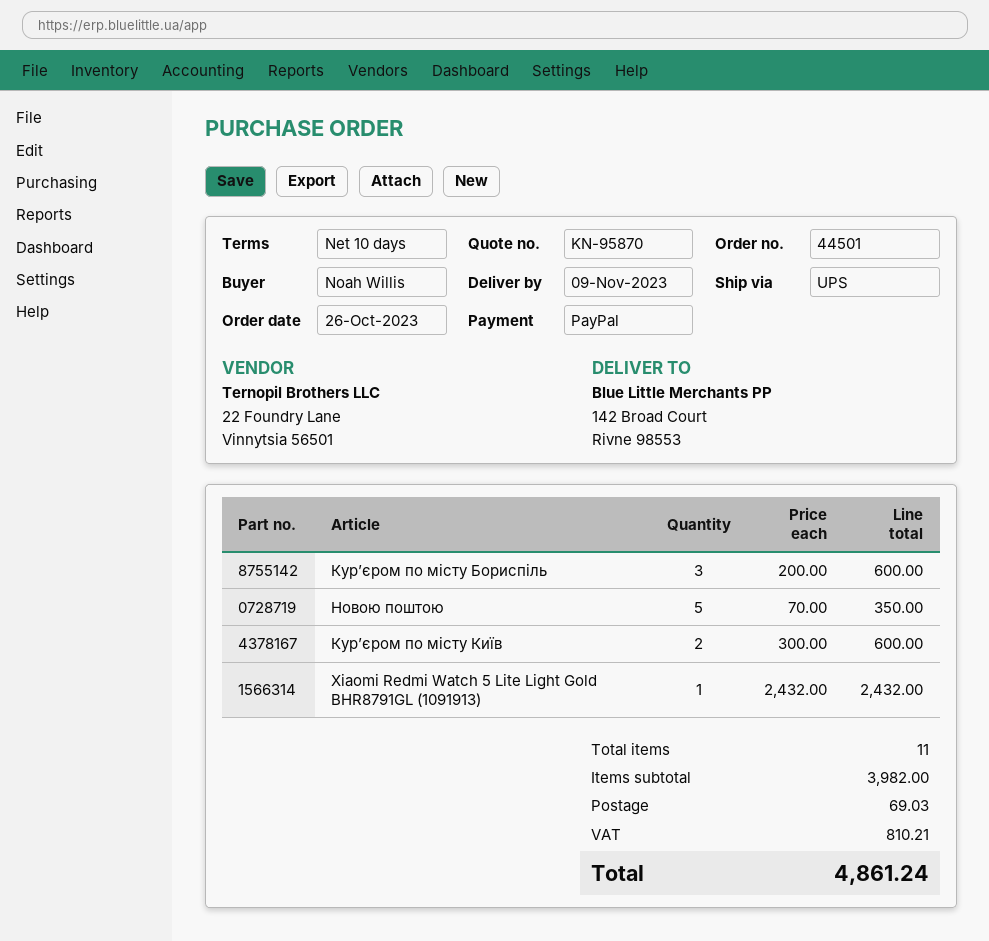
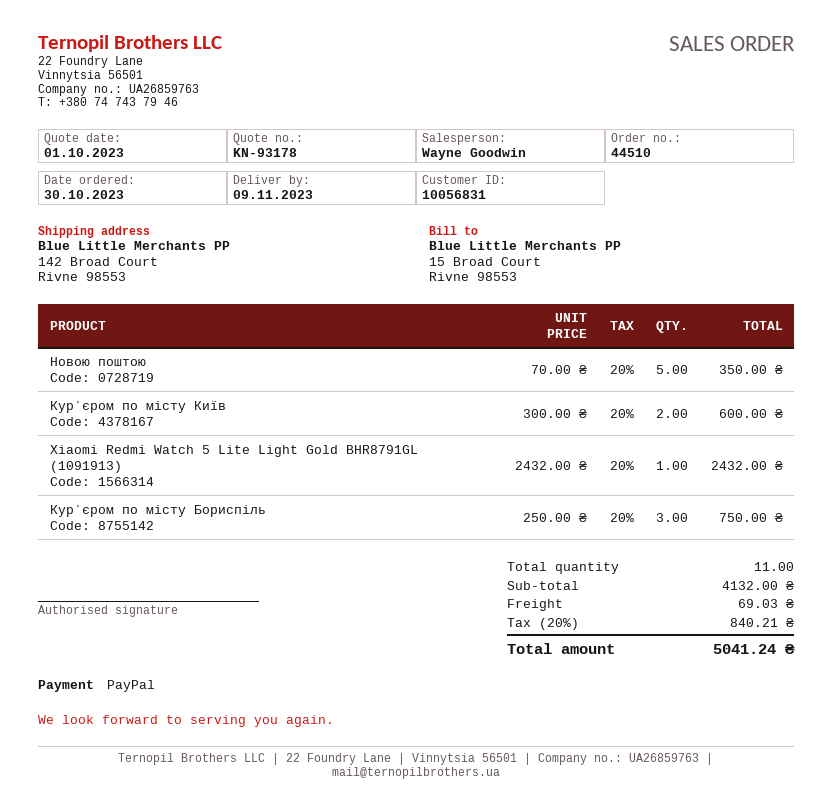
quote number: KN-95870 -> KN-93178
order number: 44501 -> 44510
order date: 2023-10-26 -> 2023-10-30
Курʼєром по місту Бориспіль: 3 x 200.00 = 600.00 -> 3 x 250.00 = 750.00
subtotal: 3982.00 -> 4132.00
tax: 810.21 -> 840.21
total: 4861.24 -> 5041.24

